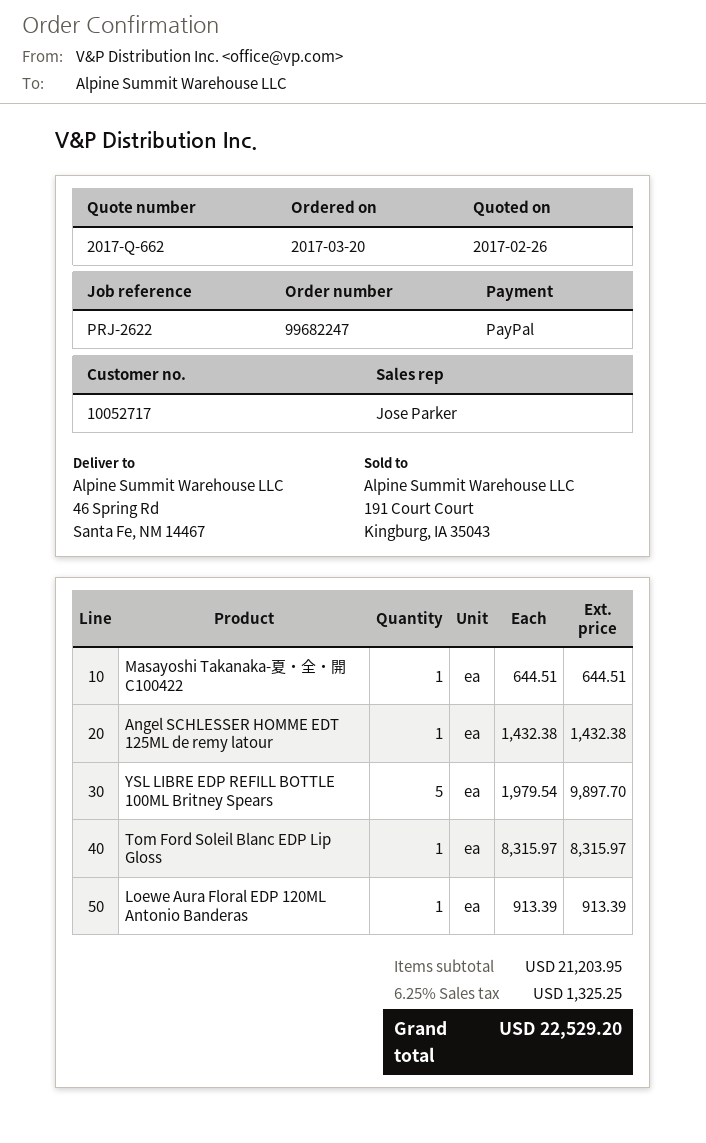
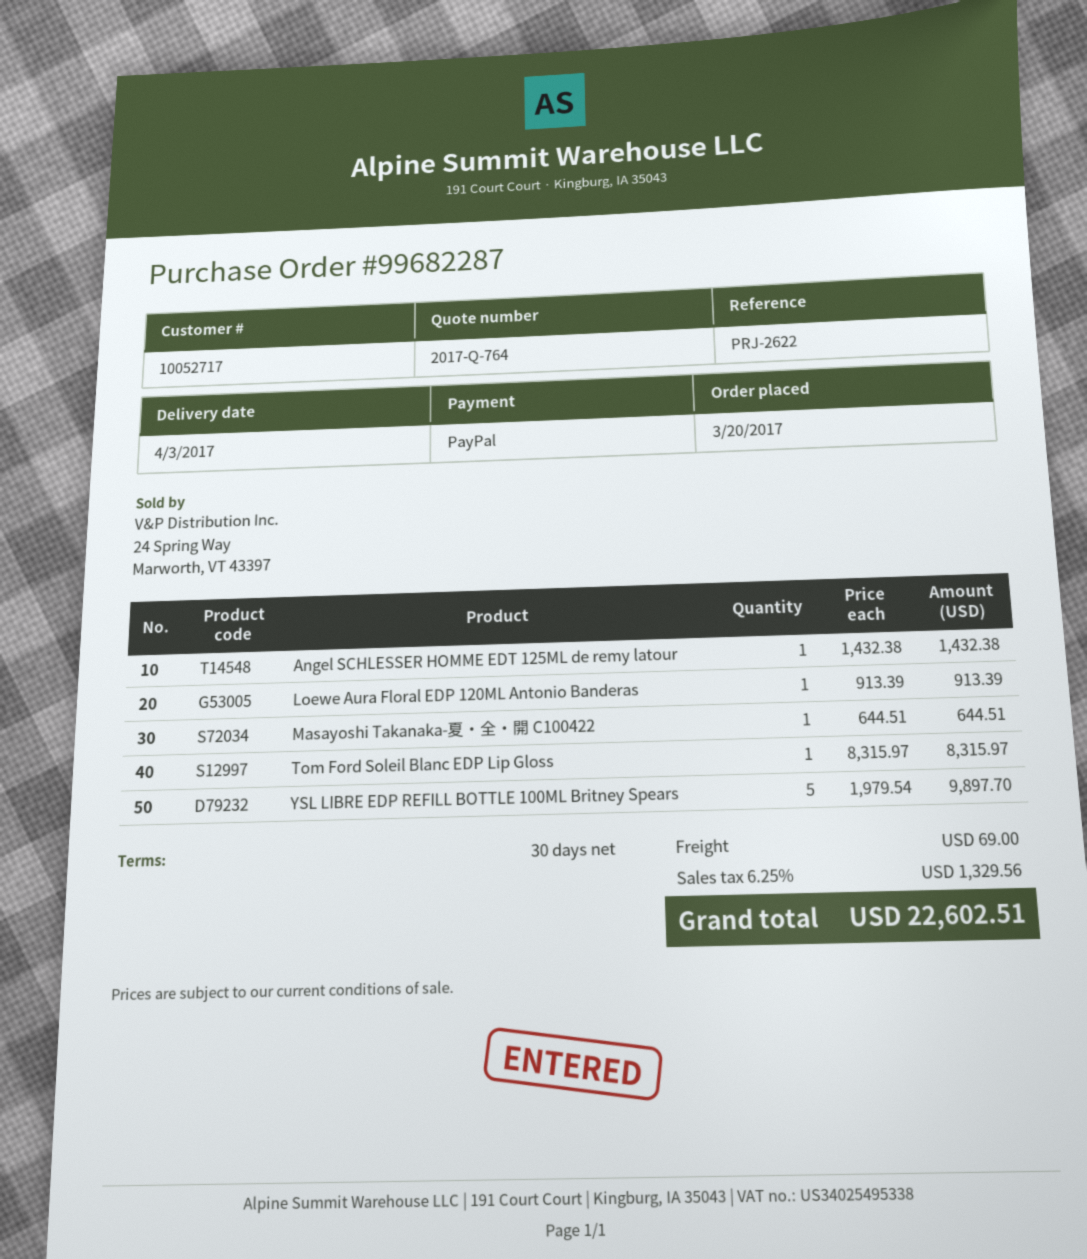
quote number: 2017-Q-662 -> 2017-Q-764
order number: 99682247 -> 99682287
shipping: none -> 69.00
tax: 6.25% = 1325.25 -> 6.25% = 1329.56
total: 22529.20 -> 22602.51

